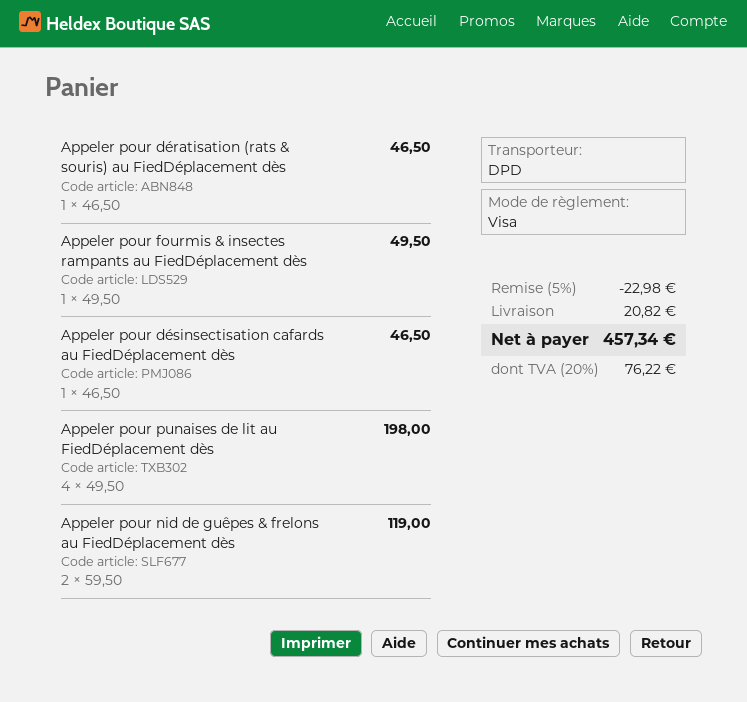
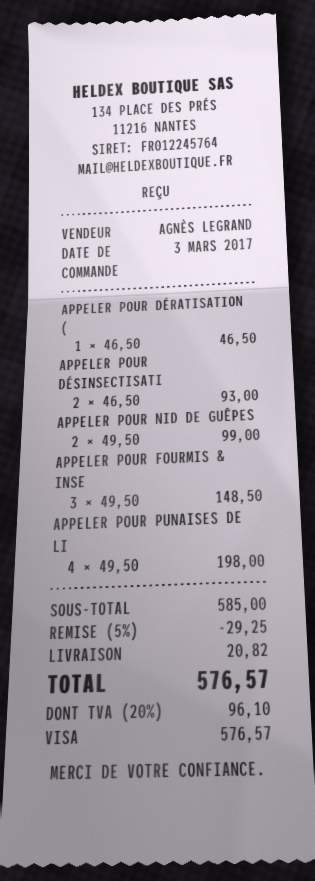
Appeler pour fourmis & insectes rampants au FiedDéplacement dès: 1 x 49.50 = 49.50 -> 3 x 49.50 = 148.50
Appeler pour désinsectisation cafards au FiedDéplacement dès: 1 x 46.50 = 46.50 -> 2 x 46.50 = 93.00
Appeler pour nid de guêpes & frelons au FiedDéplacement dès: 2 x 59.50 = 119.00 -> 2 x 49.50 = 99.00
discount: 5% = 22.98 -> 5% = 29.25
tax: 20% = 76.22 -> 20% = 96.10
total: 457.34 -> 576.57

